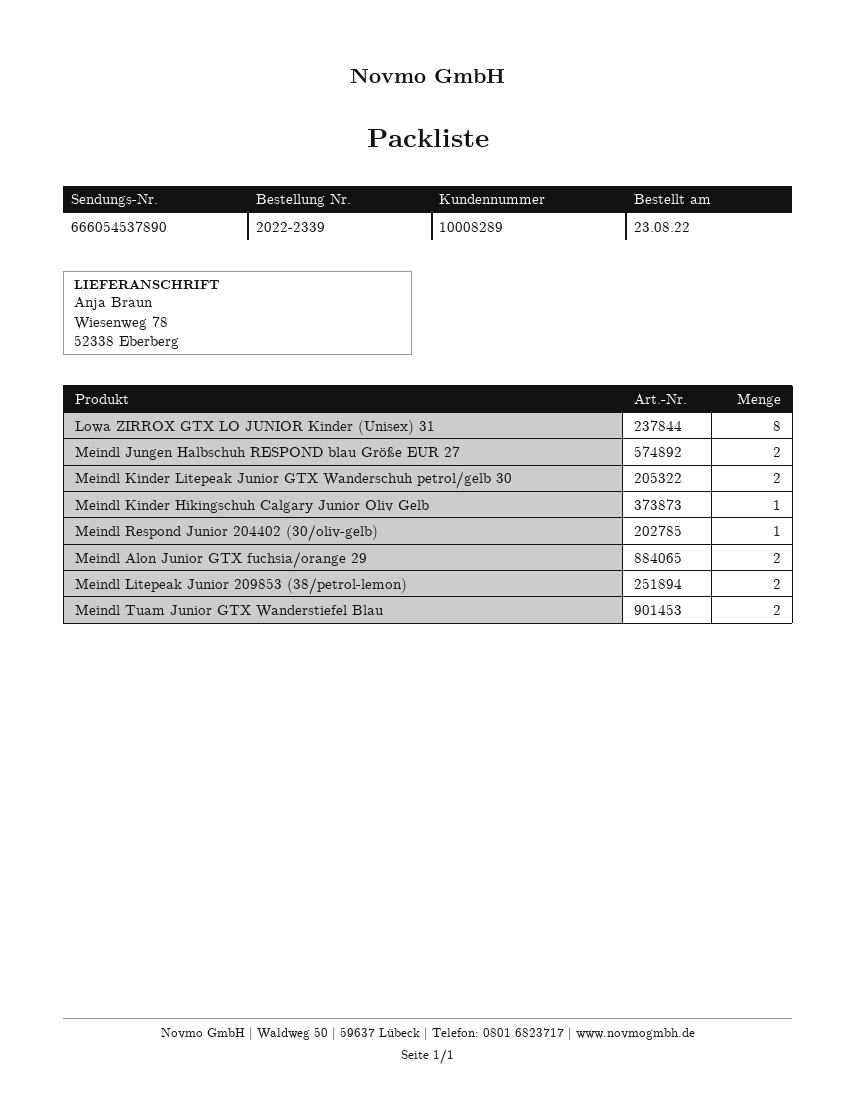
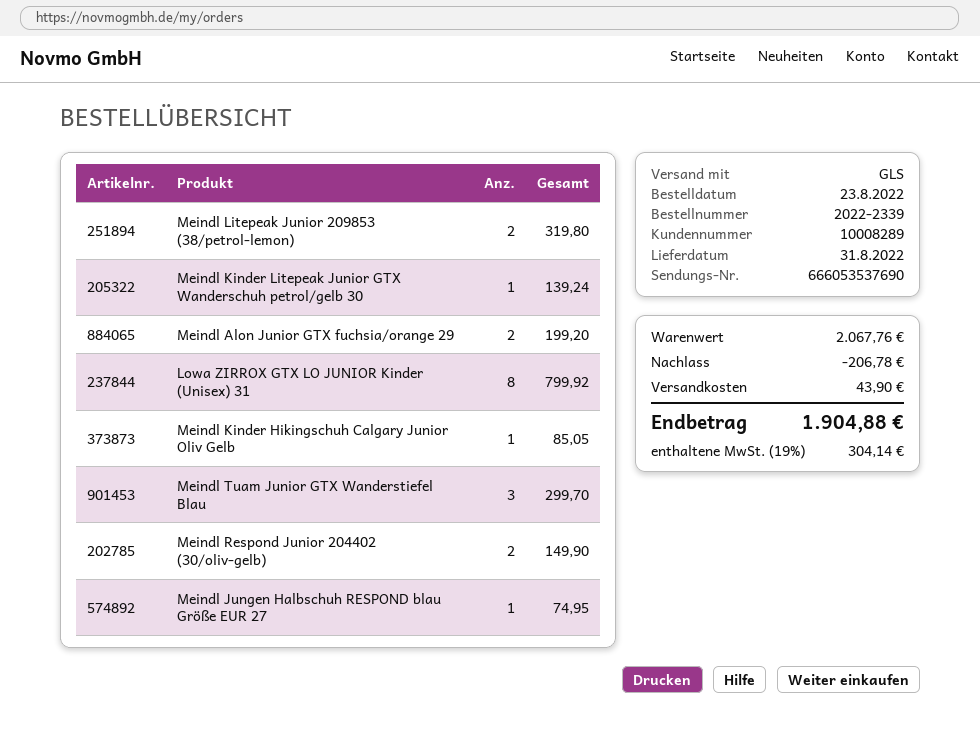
tracking number: 666054537890 -> 666053537690
Meindl Jungen Halbschuh RESPOND blau Größe EUR 27: 2 -> 1
Meindl Kinder Litepeak Junior GTX Wanderschuh petrol/gelb 30: 2 -> 1
Meindl Respond Junior 204402 (30/oliv-gelb): 1 -> 2
Meindl Tuam Junior GTX Wanderstiefel Blau: 2 -> 3

